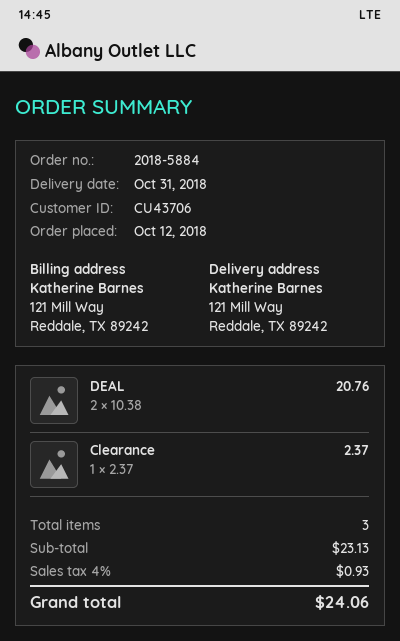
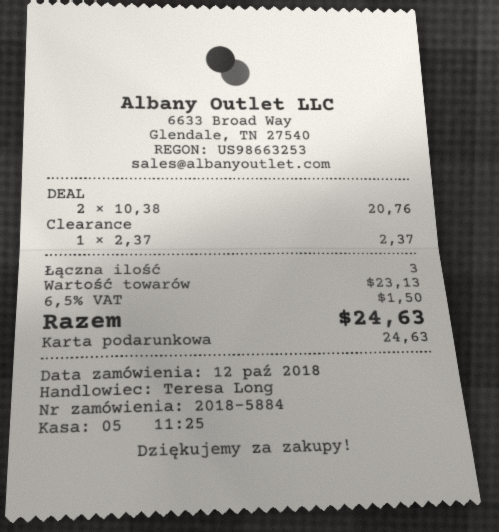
tax: 4% = 0.93 -> 6.5% = 1.50
total: 24.06 -> 24.63

